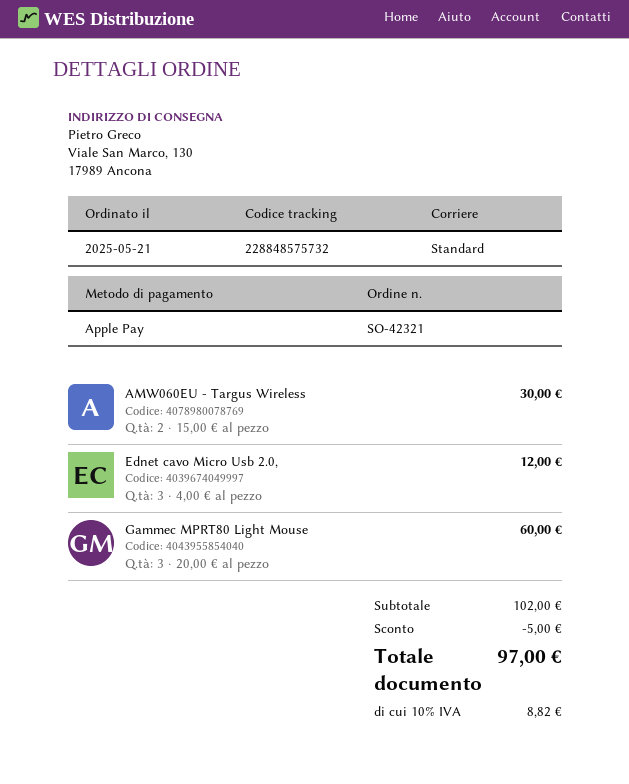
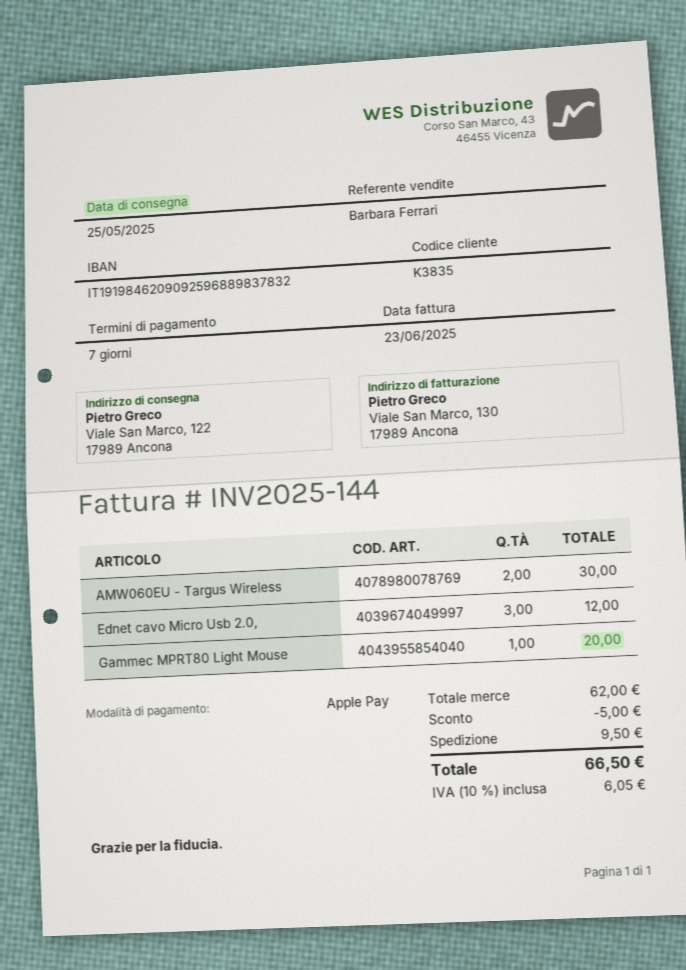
ship to: Viale San Marco, 130, 17989 Ancona -> Viale San Marco, 122, 17989 Ancona
Gammec MPRT80 Light Mouse: 3 for 60.00 -> 1 for 20.00
subtotal: 102.00 -> 62.00
shipping: none -> 9.50
tax: 10% = 8.82 -> 10% = 6.05
total: 97.00 -> 66.50

